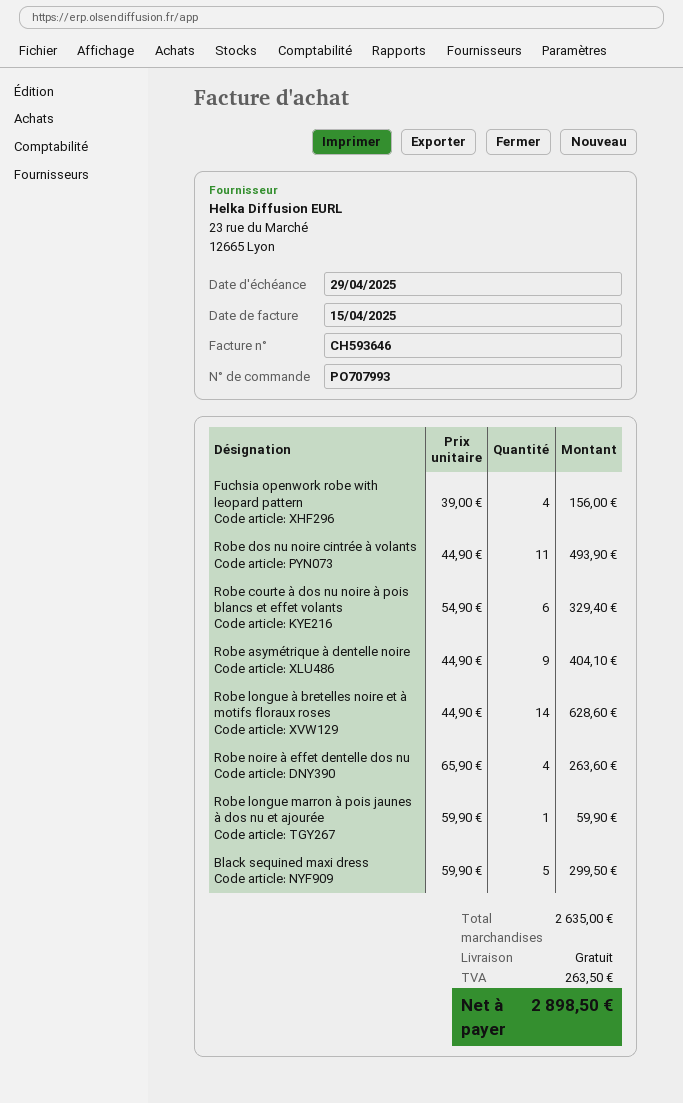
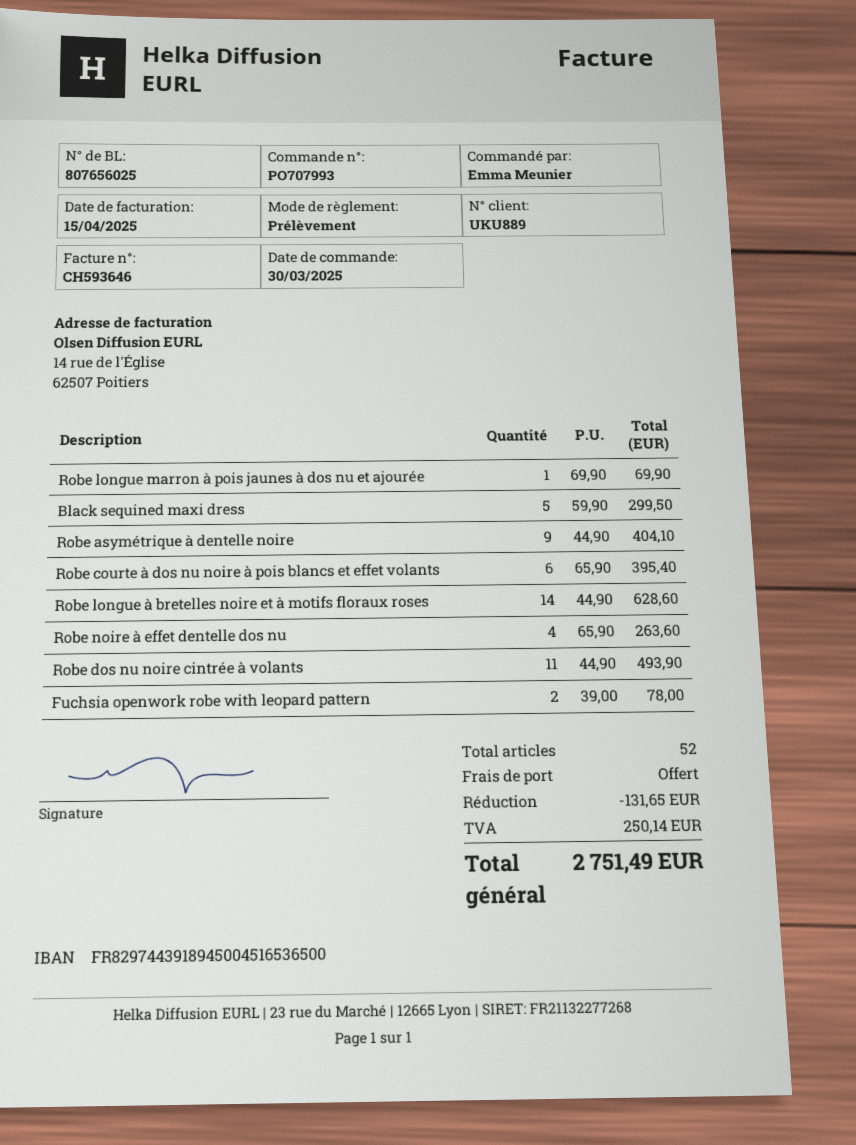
Fuchsia openwork robe with leopard pattern: 4 x 39.00 = 156.00 -> 2 x 39.00 = 78.00
Robe courte à dos nu noire à pois blancs et effet volants: 6 x 54.90 = 329.40 -> 6 x 65.90 = 395.40
Robe longue marron à pois jaunes à dos nu et ajourée: 1 x 59.90 = 59.90 -> 1 x 69.90 = 69.90
discount: none -> 131.65
tax: 263.50 -> 250.14
total: 2898.50 -> 2751.49

